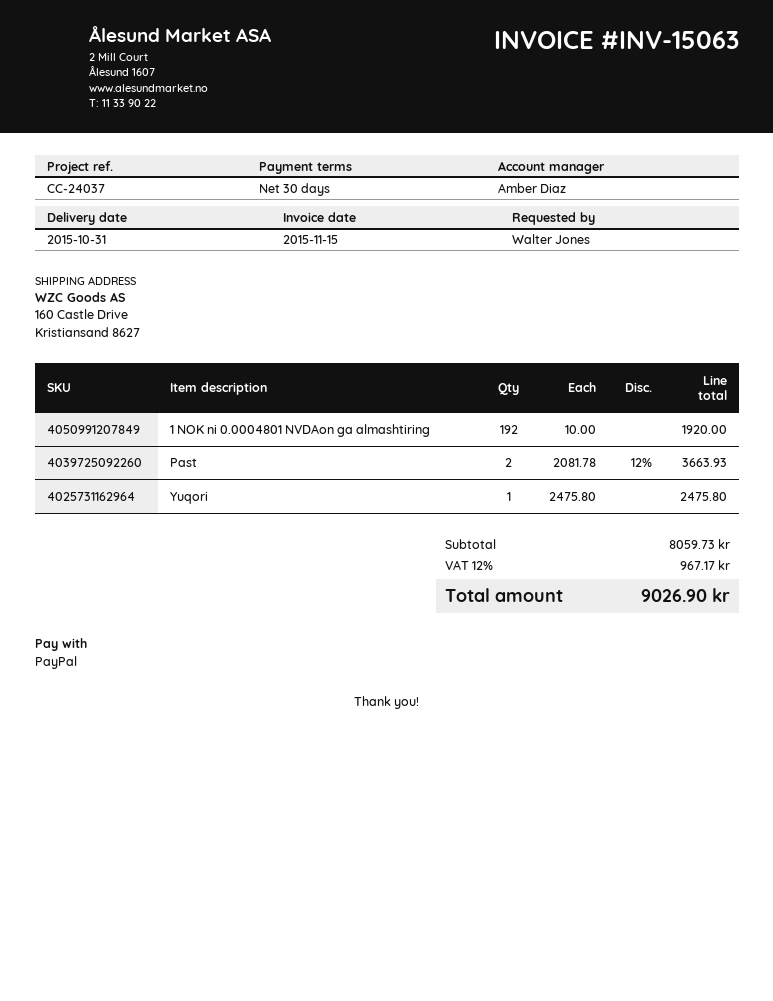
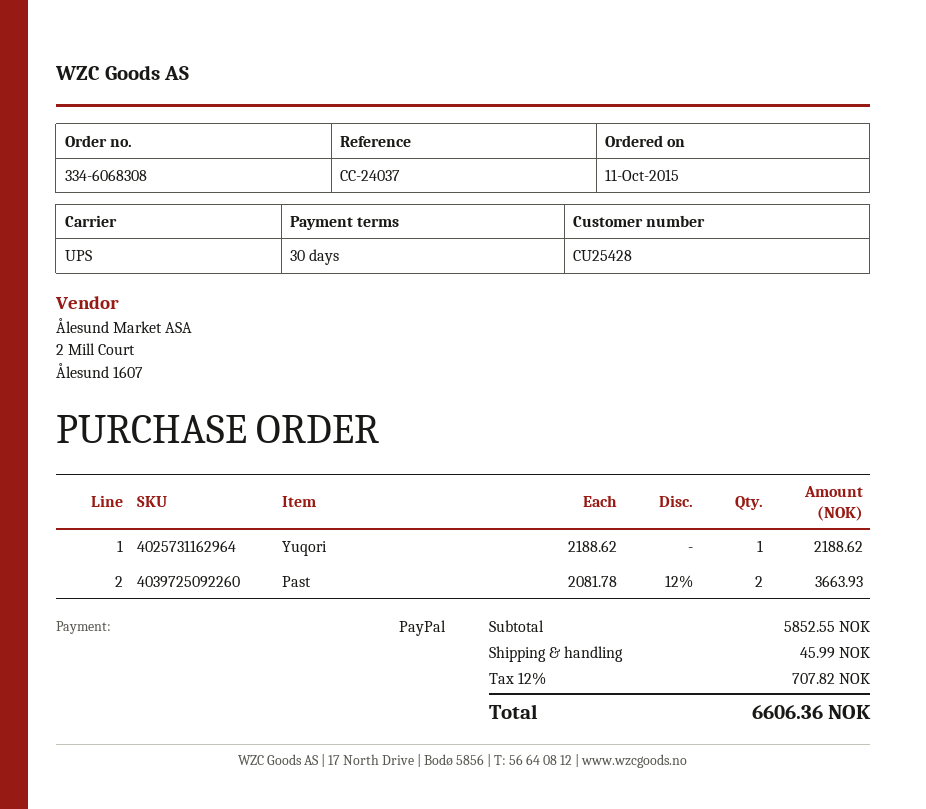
1 NOK ni 0.0004801 NVDAon ga almashtiring: 192 x 10.00 = 1920.00 -> none
Yuqori: 1 x 2475.80 = 2475.80 -> 1 x 2188.62 = 2188.62
subtotal: 8059.73 -> 5852.55
shipping: none -> 45.99
tax: 12% = 967.17 -> 12% = 707.82
total: 9026.90 -> 6606.36

